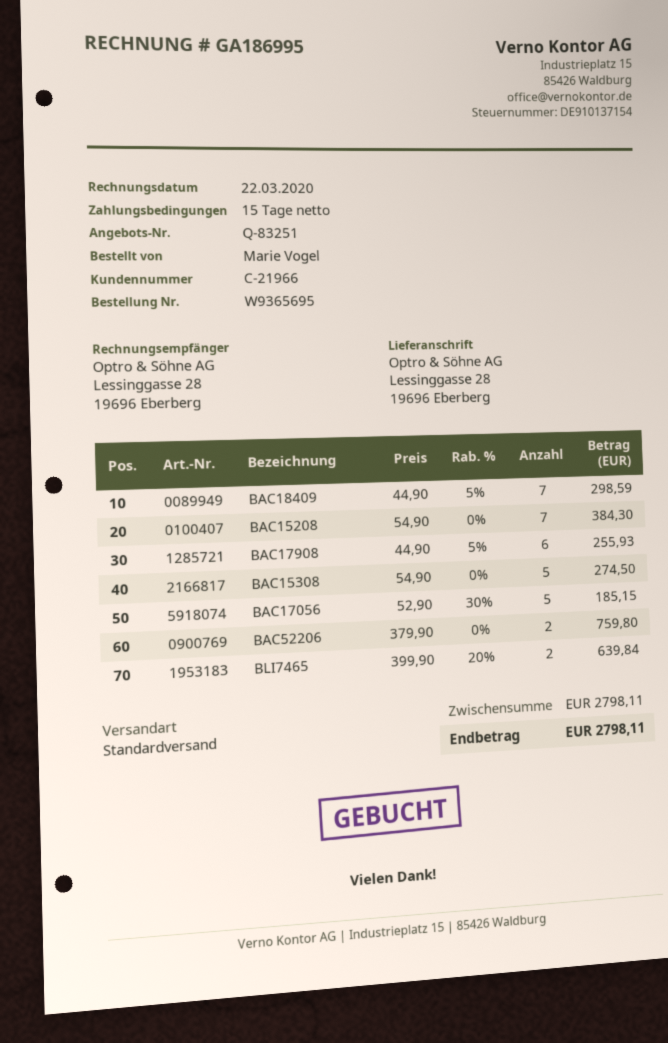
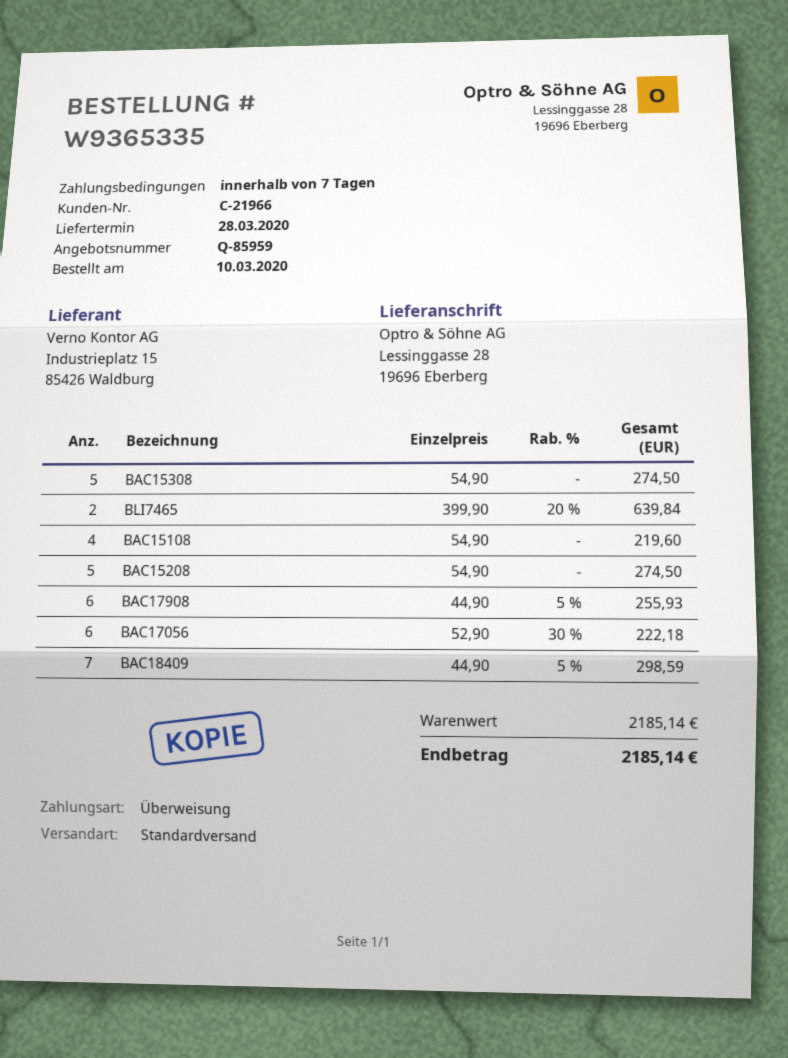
quote number: Q-83251 -> Q-85959
order number: W9365695 -> W9365335
payment terms: 15 days -> 7 days
BAC15208: 7 x 54.90 = 384.30 -> 5 x 54.90 = 274.50
BAC17056: 5 x 52.90 - 30% = 185.15 -> 6 x 52.90 - 30% = 222.18
BAC52206: 2 x 379.90 = 759.80 -> none
BAC15108: none -> 4 x 54.90 = 219.60
subtotal: 2798.11 -> 2185.14
total: 2798.11 -> 2185.14

